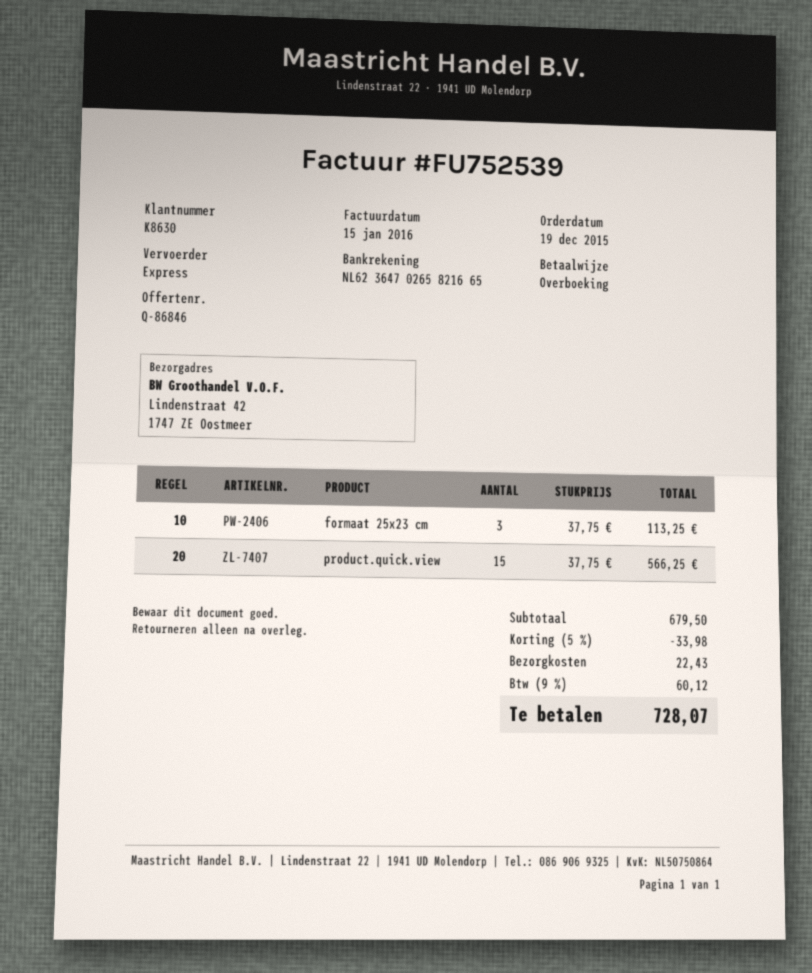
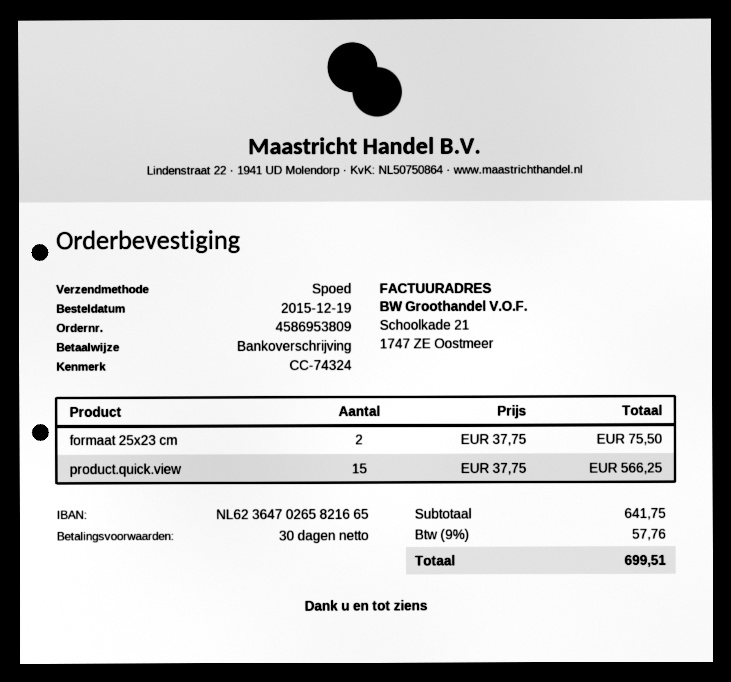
formaat 25x23 cm: 3 x 37.75 = 113.25 -> 2 x 37.75 = 75.50
subtotal: 679.50 -> 641.75
discount: 5% = 33.98 -> none
shipping: 22.43 -> none
tax: 9% = 60.12 -> 9% = 57.76
total: 728.07 -> 699.51

